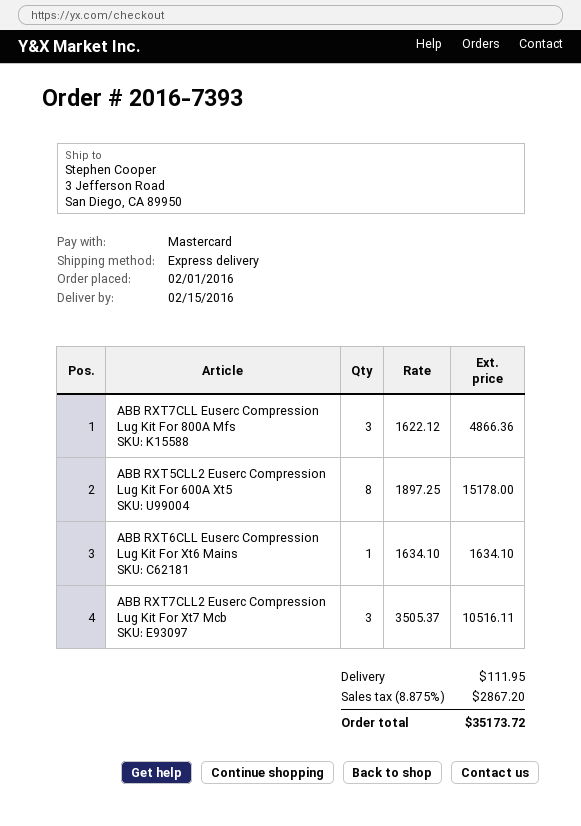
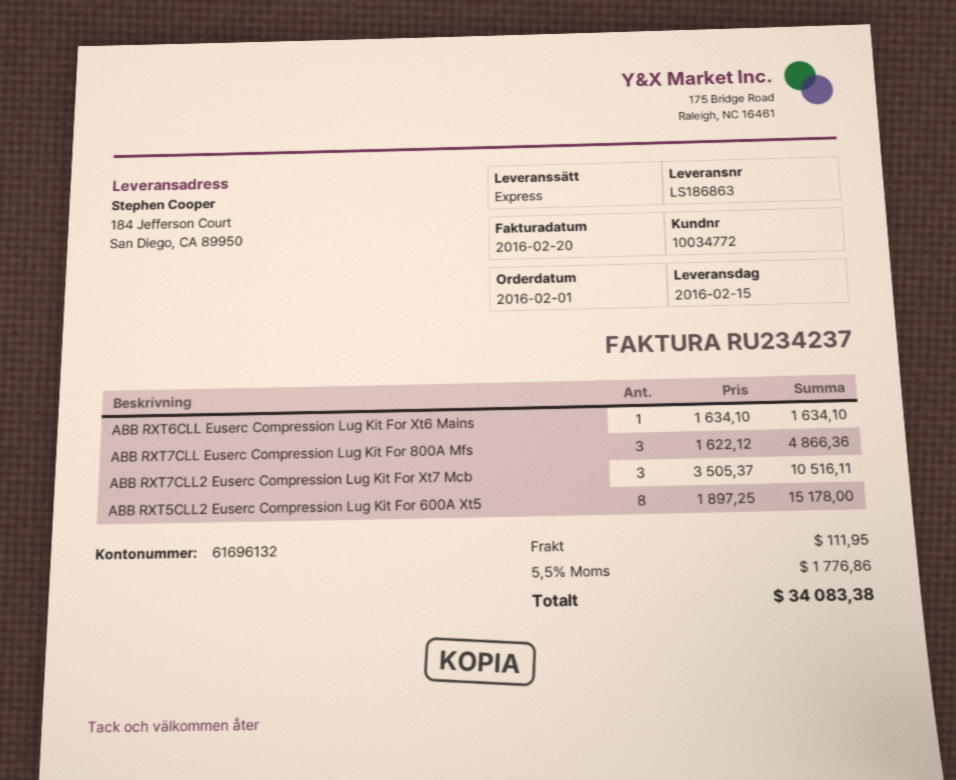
ship to: 3 Jefferson Road, San Diego, CA 89950 -> 184 Jefferson Court, San Diego, CA 89950
tax: 8.875% = 2867.20 -> 5.5% = 1776.86
total: 35173.72 -> 34083.38

